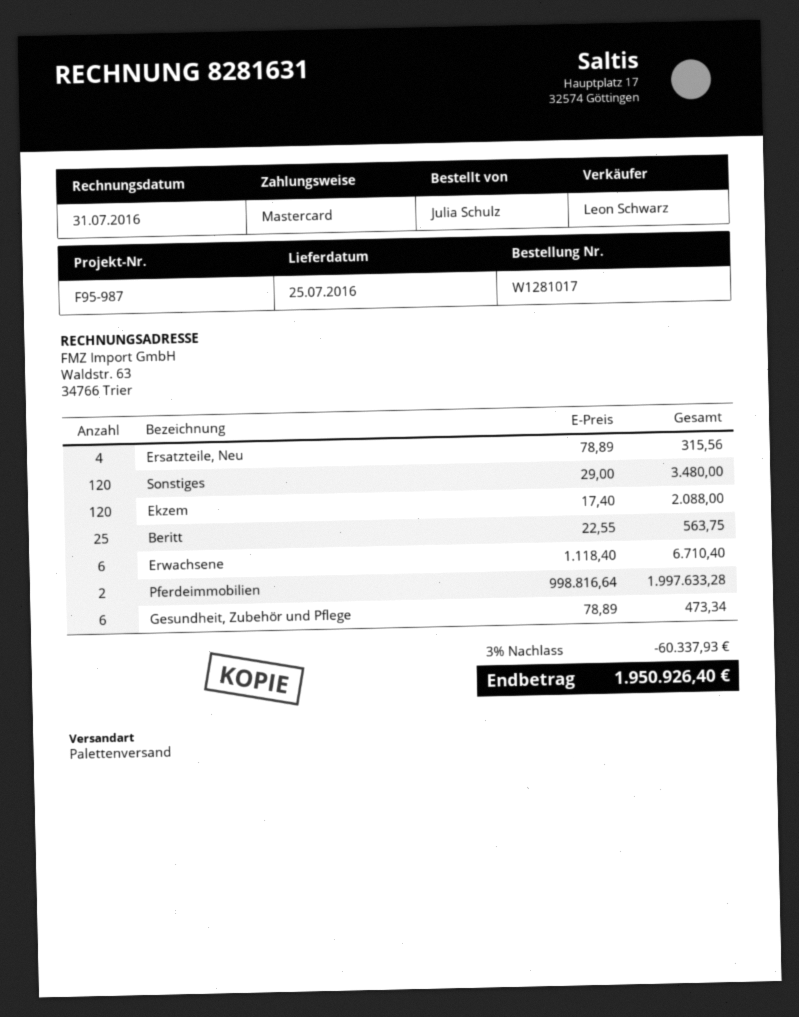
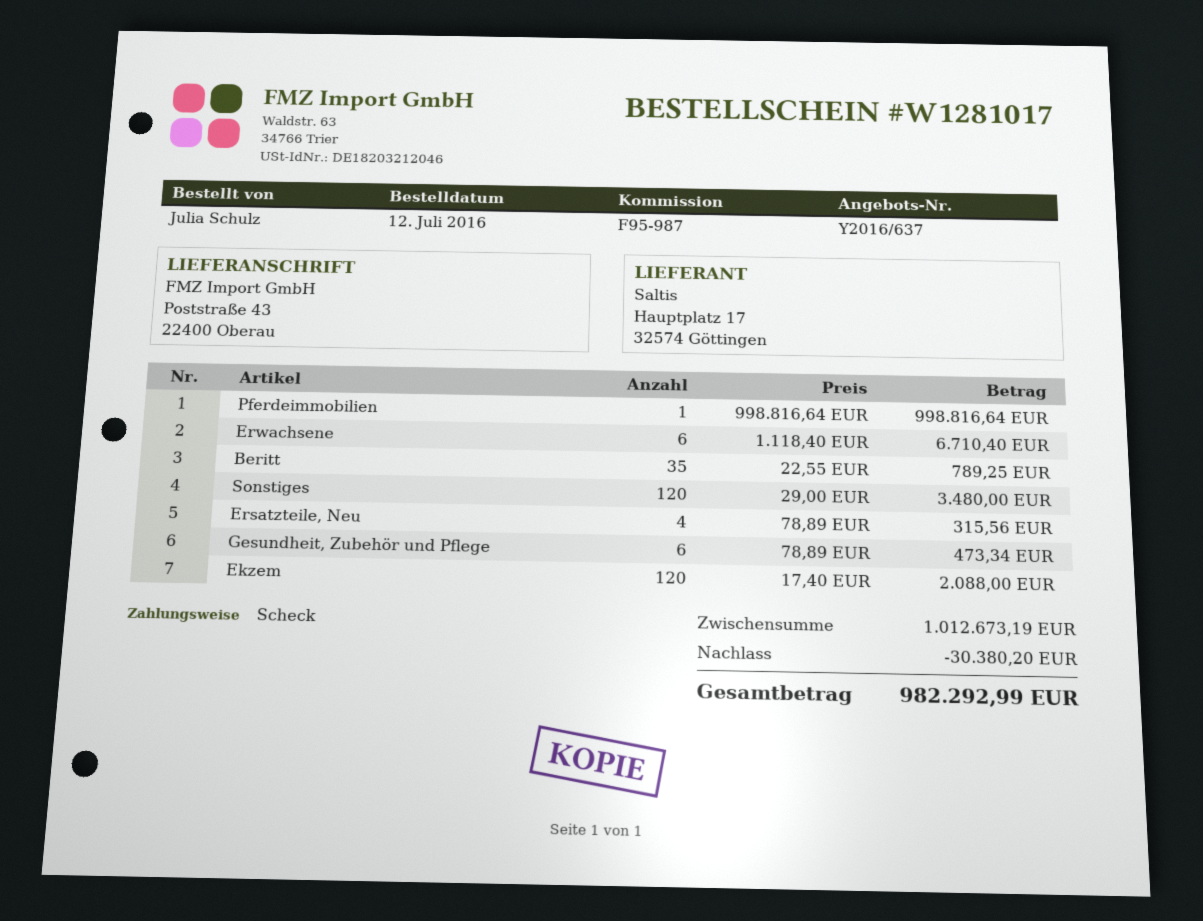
payment method: Mastercard -> cheque
Beritt: 25 x 22.55 = 563.75 -> 35 x 22.55 = 789.25
Pferdeimmobilien: 2 x 998816.64 = 1997633.28 -> 1 x 998816.64 = 998816.64
discount: 60337.93 -> 30380.20
total: 1950926.40 -> 982292.99

